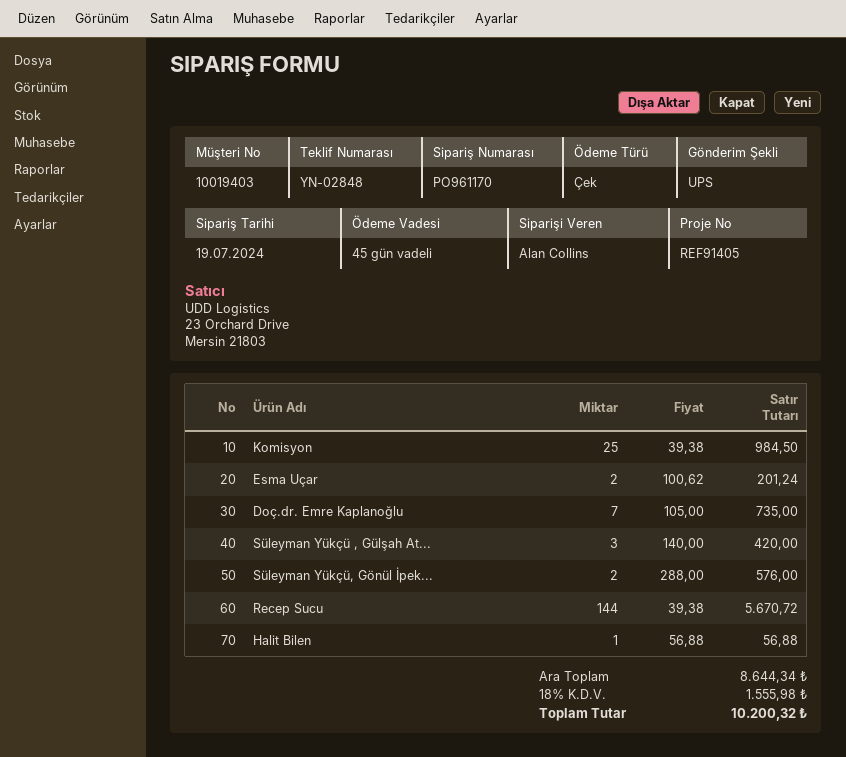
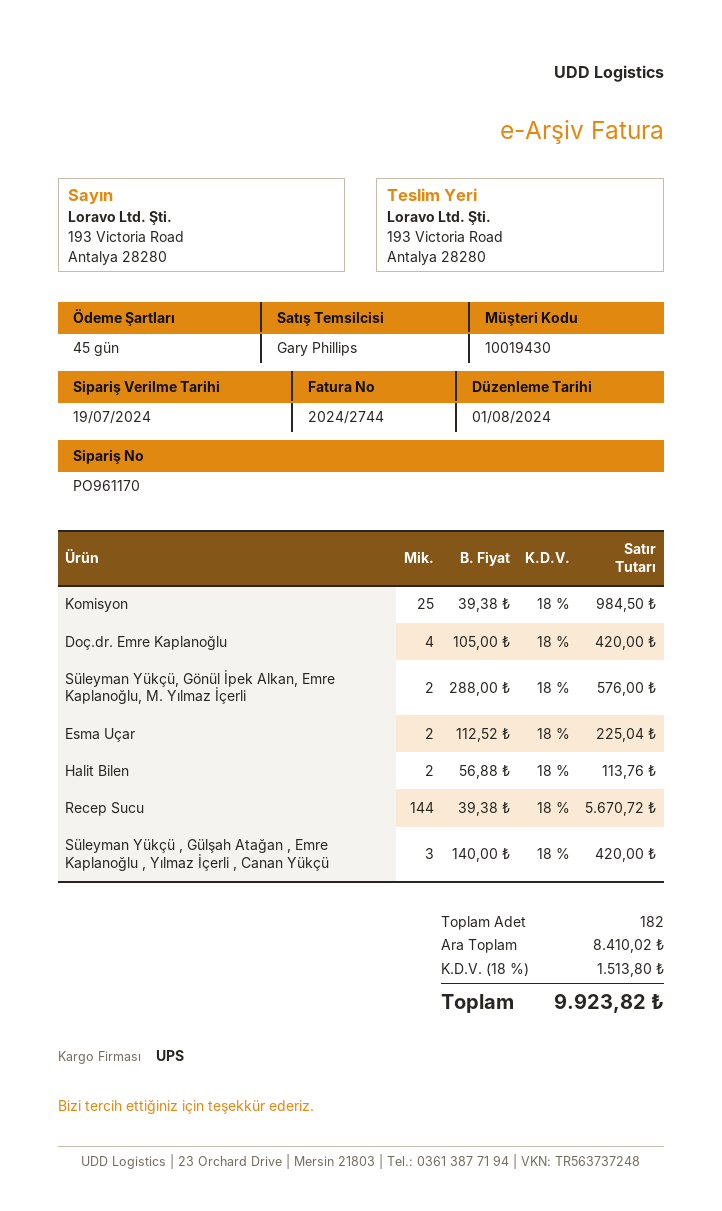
customer number: 10019403 -> 10019430
Esma Uçar: 2 x 100.62 = 201.24 -> 2 x 112.52 = 225.04
Doç.dr. Emre Kaplanoğlu: 7 x 105.00 = 735.00 -> 4 x 105.00 = 420.00
Halit Bilen: 1 x 56.88 = 56.88 -> 2 x 56.88 = 113.76
subtotal: 8644.34 -> 8410.02
tax: 18% = 1555.98 -> 18% = 1513.80
total: 10200.32 -> 9923.82

